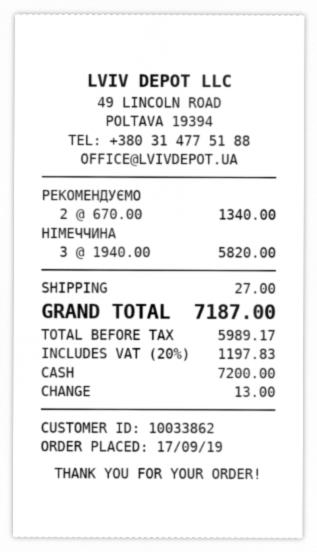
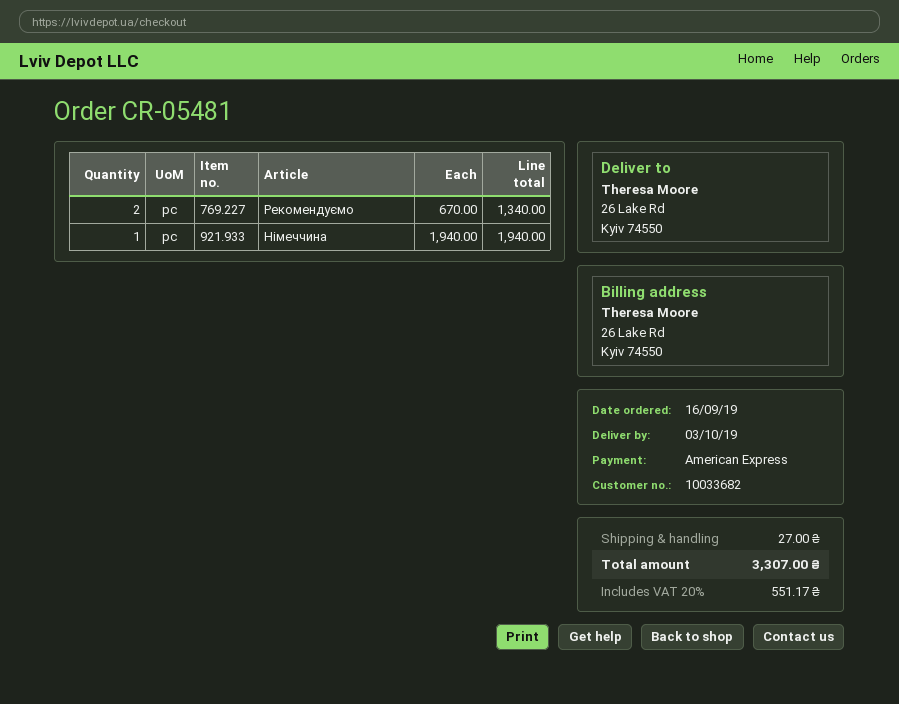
order date: 2019-09-17 -> 2019-09-16
customer number: 10033862 -> 10033682
payment method: cash -> American Express
НІМЕЧЧИНА: 3 x 1940.00 = 5820.00 -> 1 x 1940.00 = 1940.00
tax: 20% = 1197.83 -> 20% = 551.17
total: 7187.00 -> 3307.00

